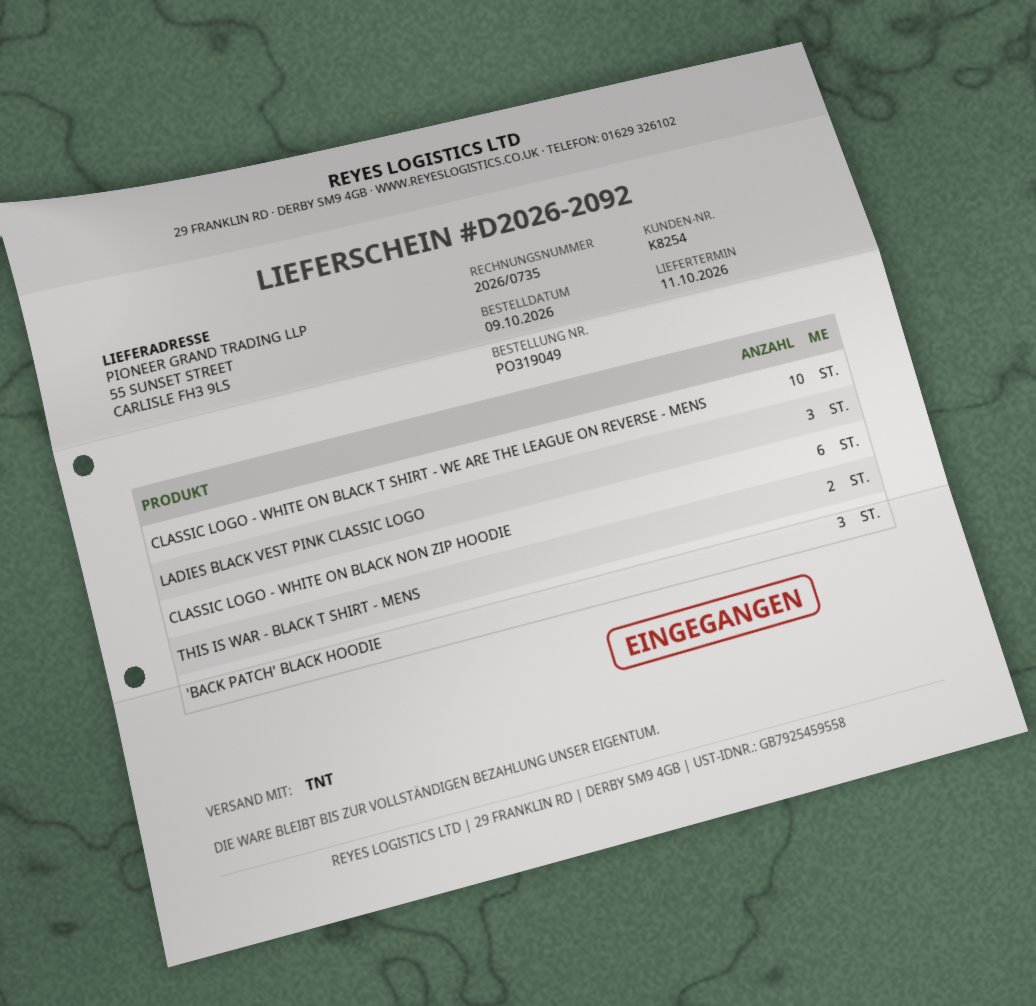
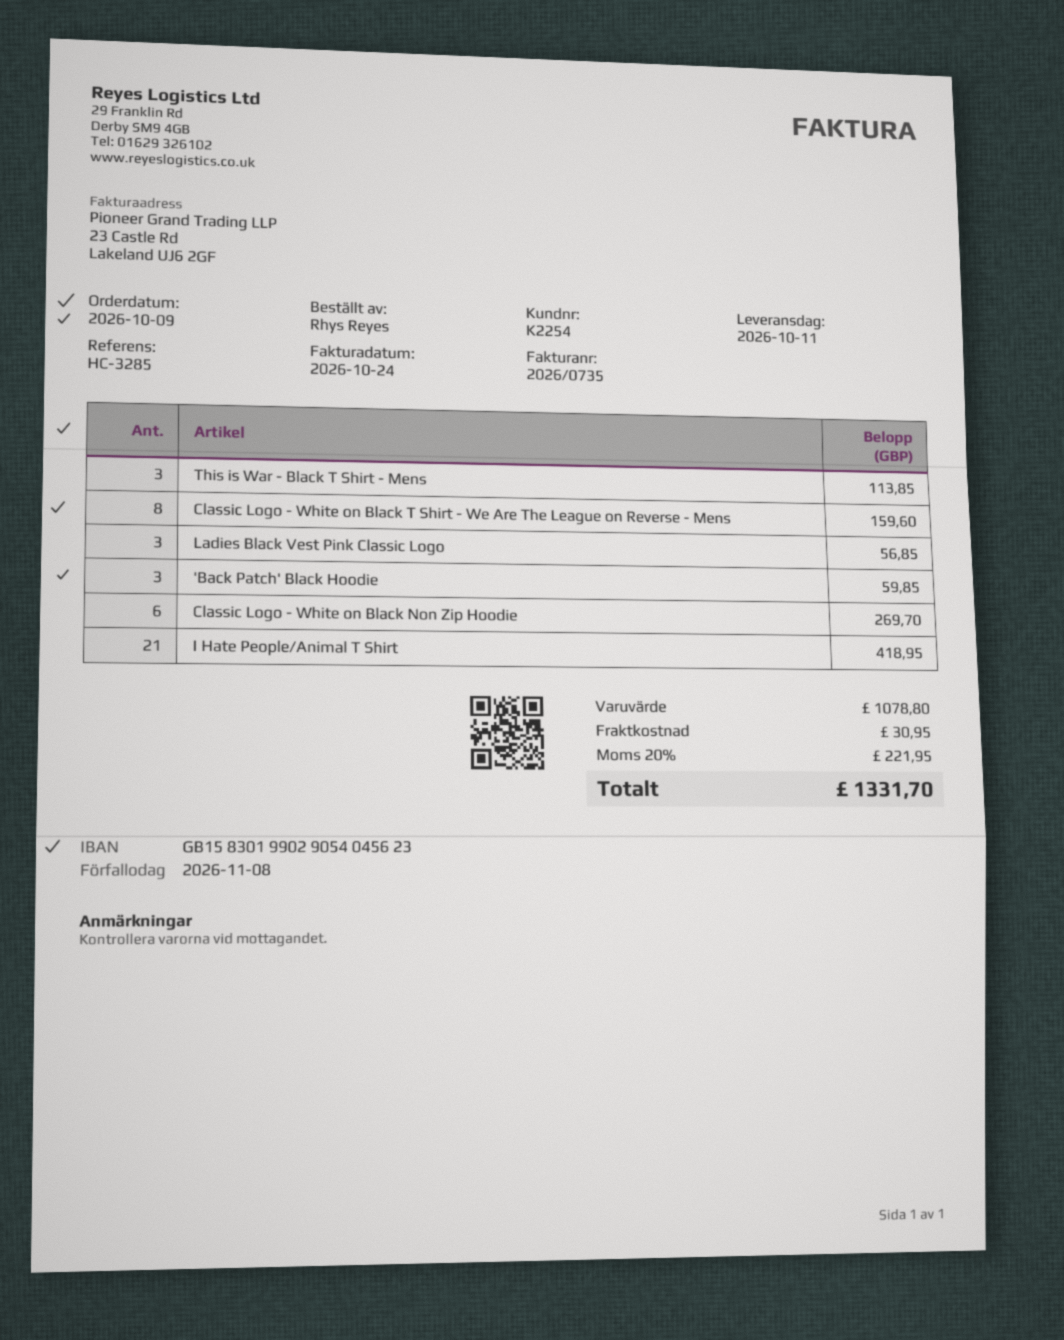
customer number: K8254 -> K2254
CLASSIC LOGO - WHITE ON BLACK T SHIRT - WE ARE THE LEAGUE ON REVERSE - MENS: 10 -> 8
THIS IS WAR - BLACK T SHIRT - MENS: 2 -> 3
I Hate People/Animal T Shirt: none -> 21

